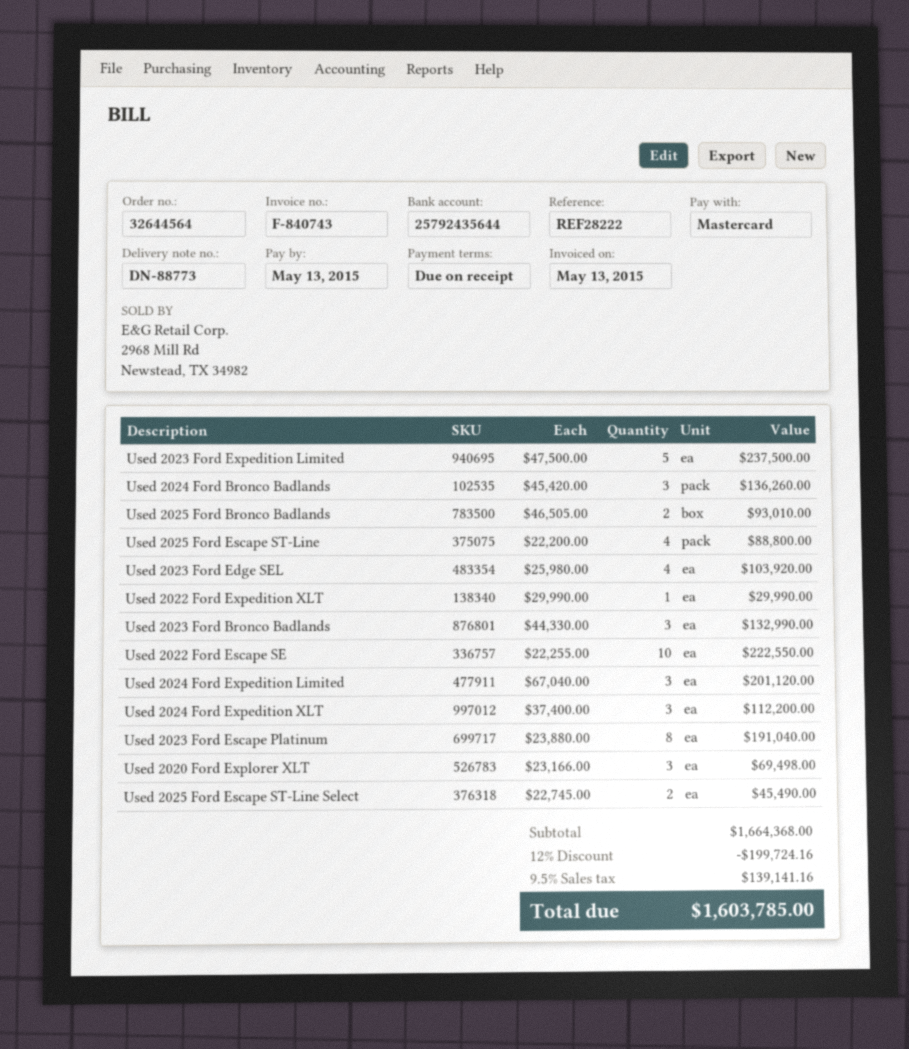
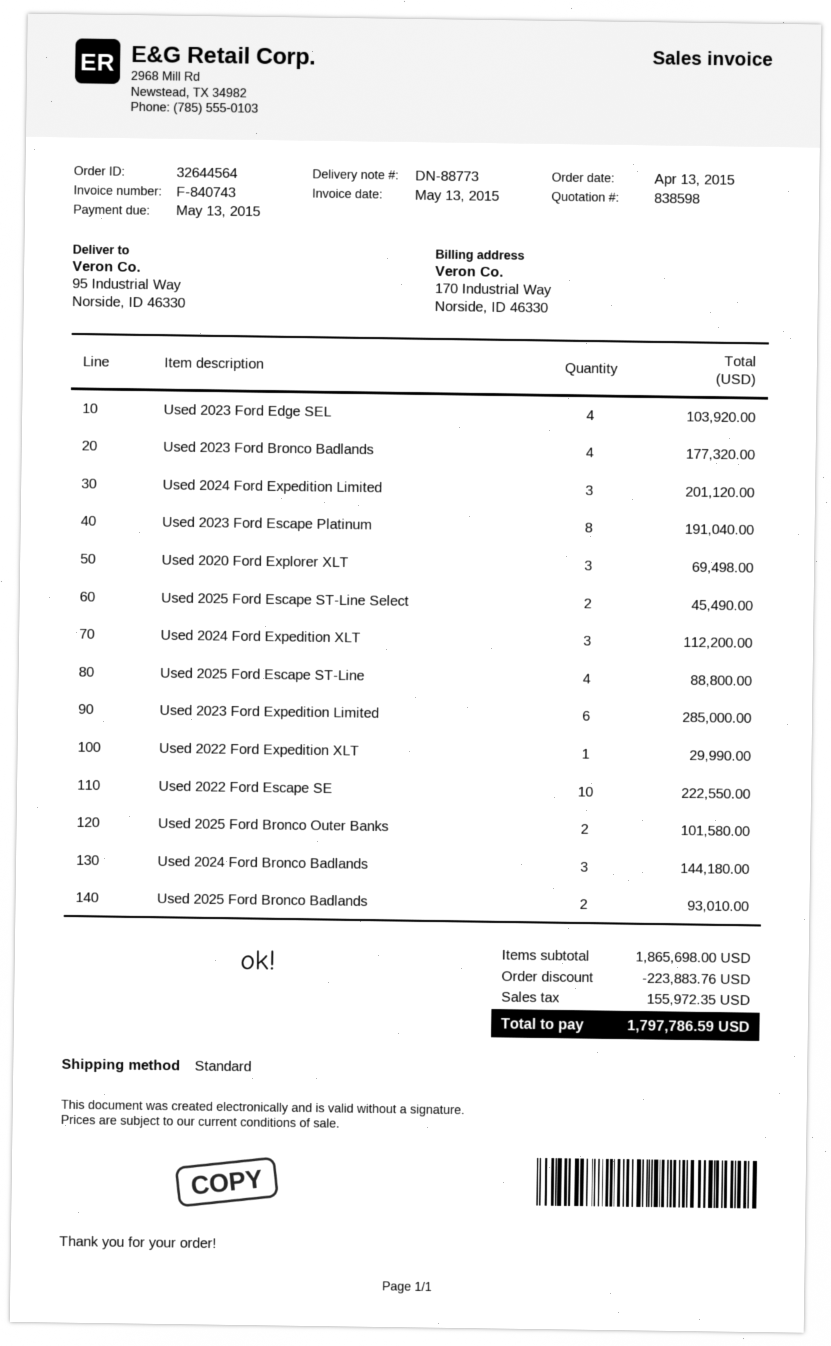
Used 2023 Ford Expedition Limited: 5 for 237500.00 -> 6 for 285000.00
Used 2024 Ford Bronco Badlands: 3 for 136260.00 -> 3 for 144180.00
Used 2023 Ford Bronco Badlands: 3 for 132990.00 -> 4 for 177320.00
Used 2025 Ford Bronco Outer Banks: none -> 2 for 101580.00
subtotal: 1664368.00 -> 1865698.00
discount: 199724.16 -> 223883.76
tax: 139141.16 -> 155972.35
total: 1603785.00 -> 1797786.59

